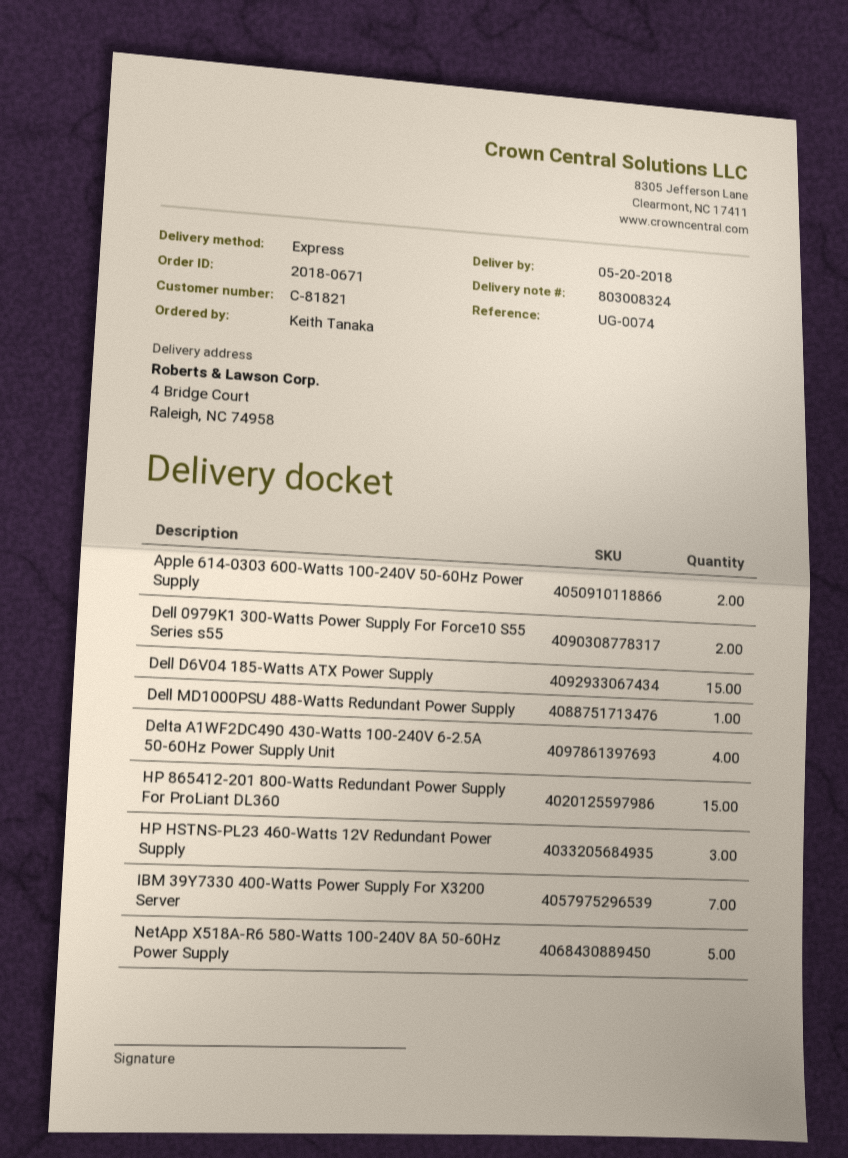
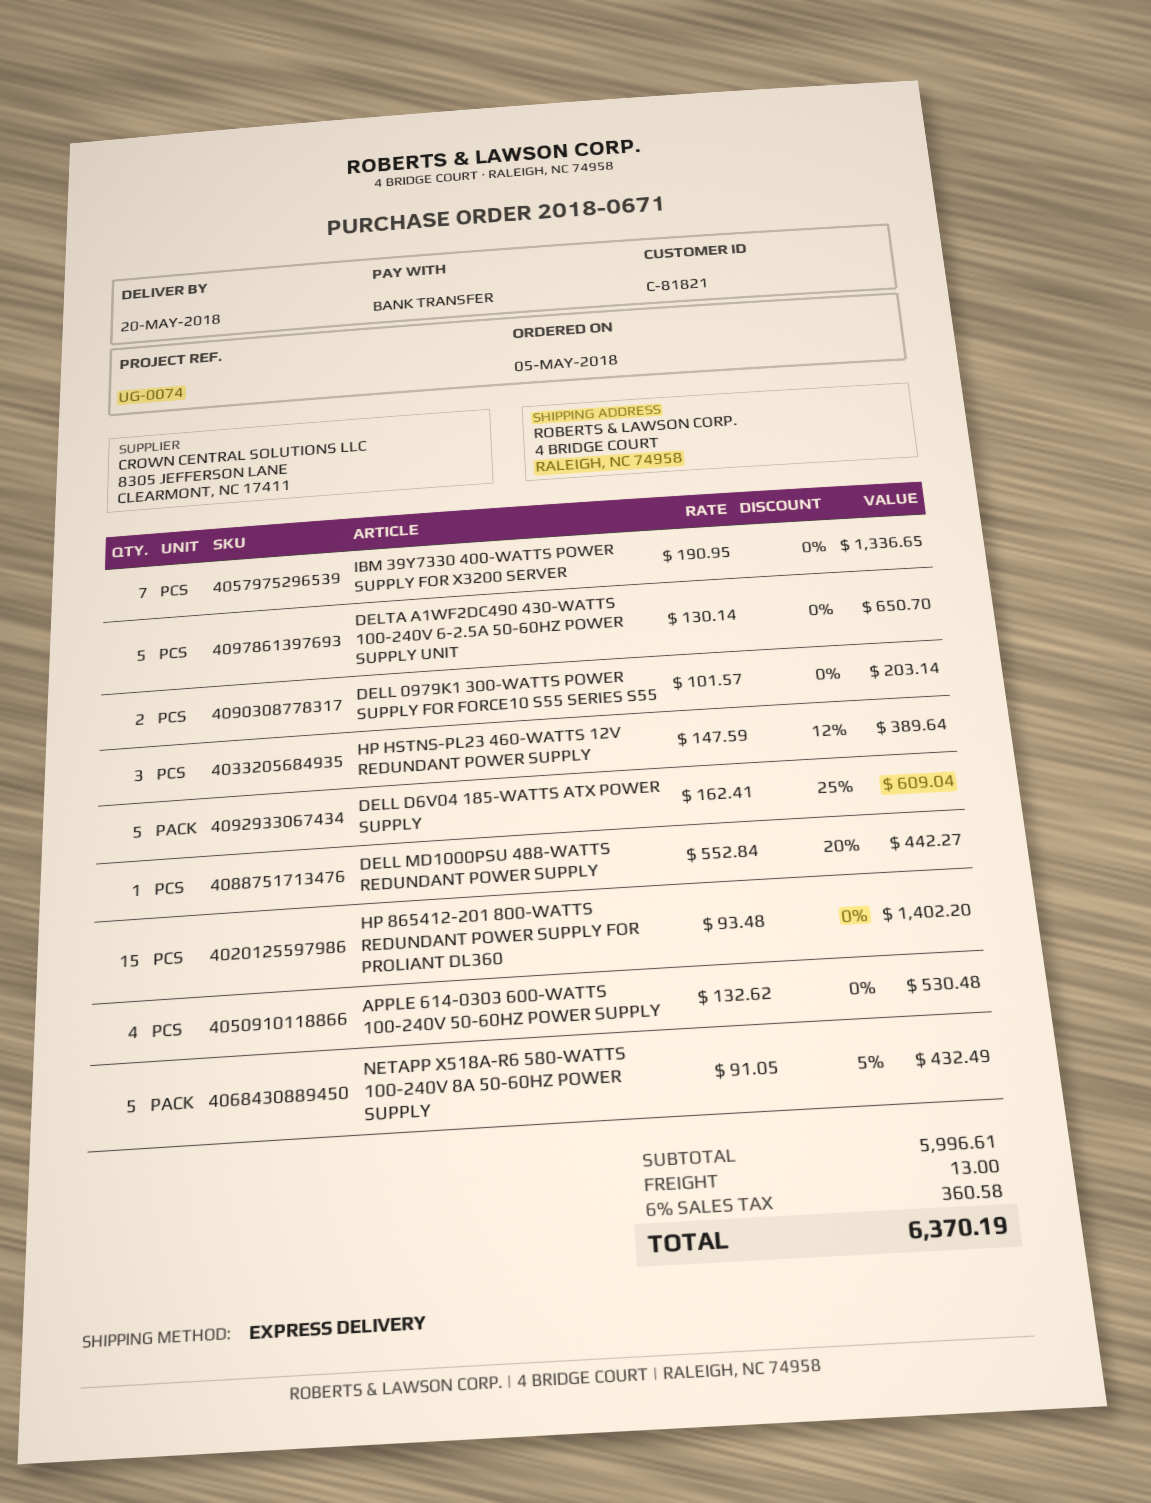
Apple 614-0303 600-Watts 100-240V 50-60Hz Power Supply: 2 -> 4
Dell D6V04 185-Watts ATX Power Supply: 15 -> 5
Delta A1WF2DC490 430-Watts 100-240V 6-2.5A 50-60Hz Power Supply Unit: 4 -> 5

